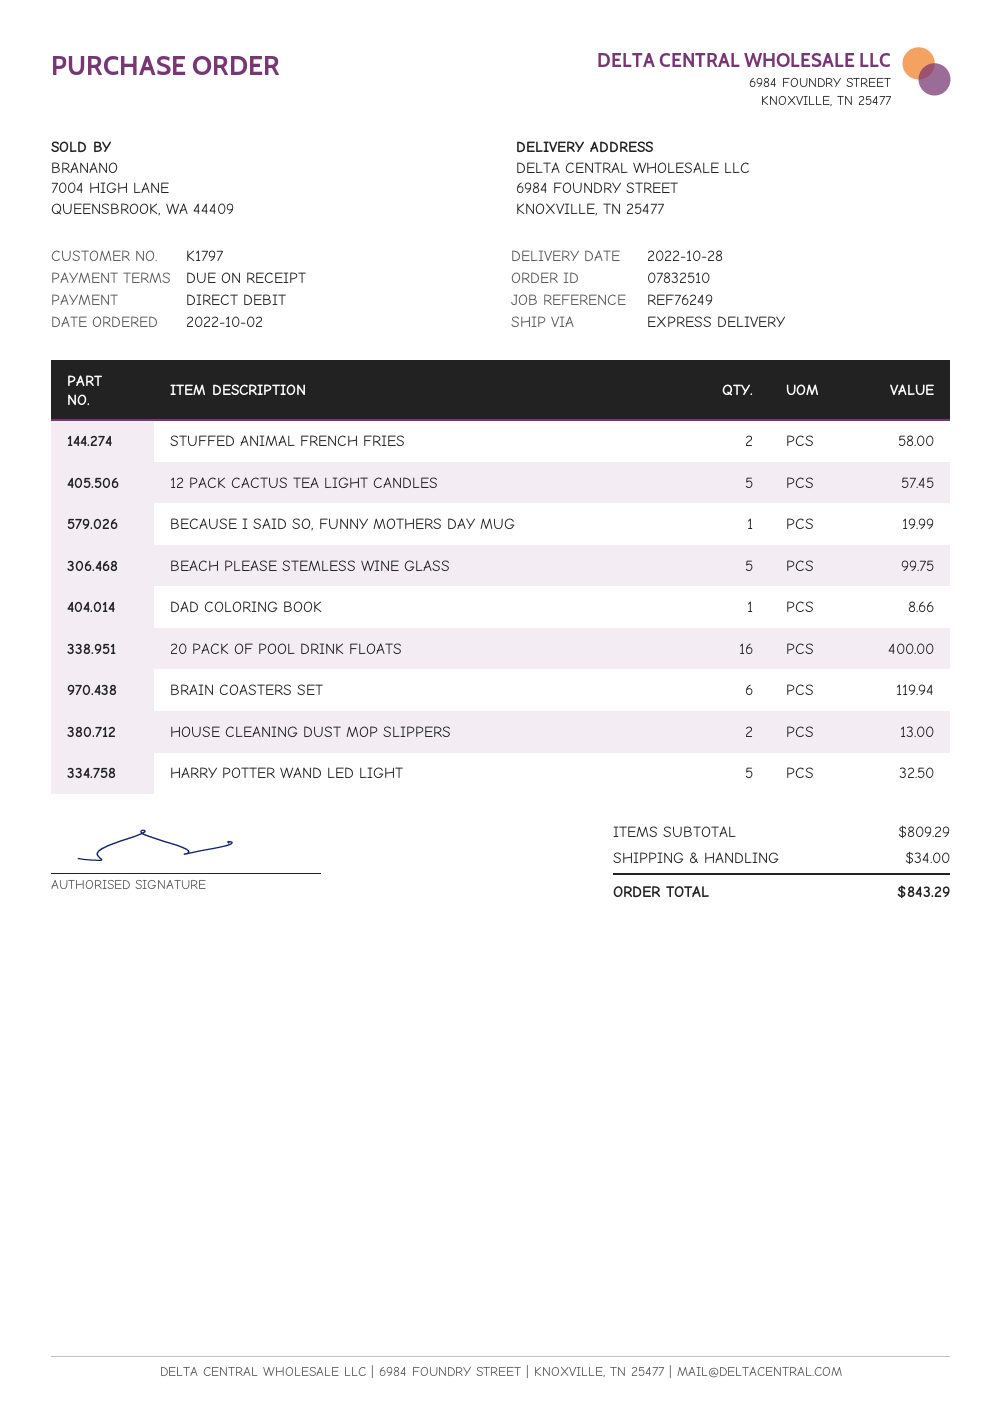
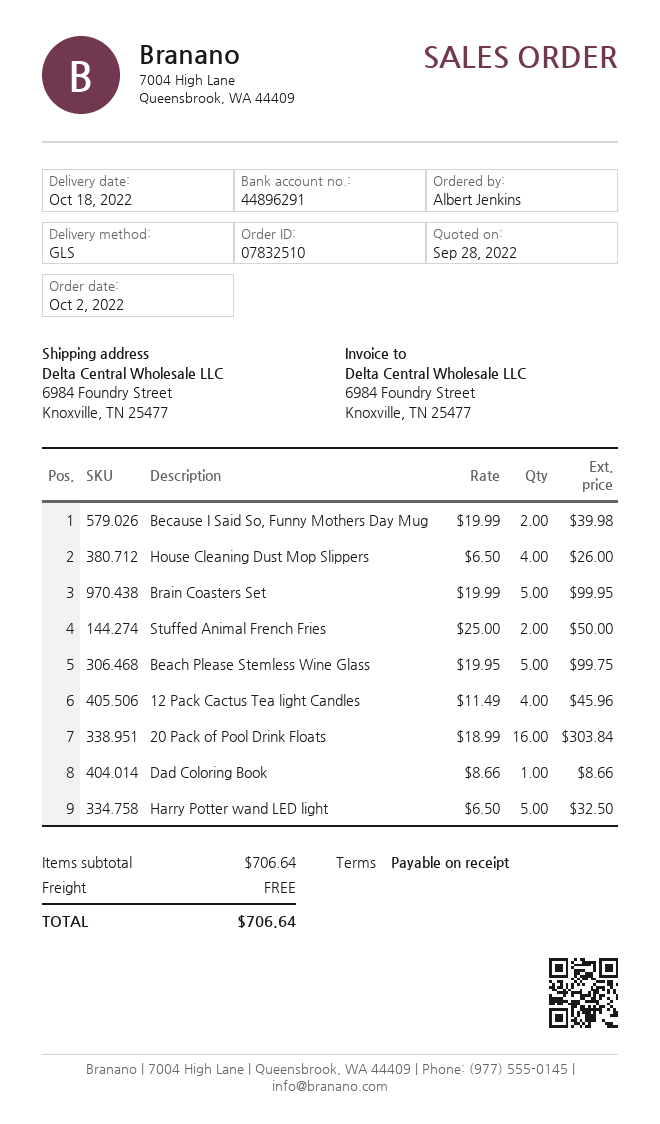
delivery date: 2022-10-28 -> 2022-10-18
shipping method: express -> GLS
STUFFED ANIMAL FRENCH FRIES: 2 for 58.00 -> 2 for 50.00
12 PACK CACTUS TEA LIGHT CANDLES: 5 for 57.45 -> 4 for 45.96
BECAUSE I SAID SO, FUNNY MOTHERS DAY MUG: 1 for 19.99 -> 2 for 39.98
20 PACK OF POOL DRINK FLOATS: 16 for 400.00 -> 16 for 303.84
BRAIN COASTERS SET: 6 for 119.94 -> 5 for 99.95
HOUSE CLEANING DUST MOP SLIPPERS: 2 for 13.00 -> 4 for 26.00
subtotal: 809.29 -> 706.64
shipping: 34.00 -> 0.00
total: 843.29 -> 706.64

